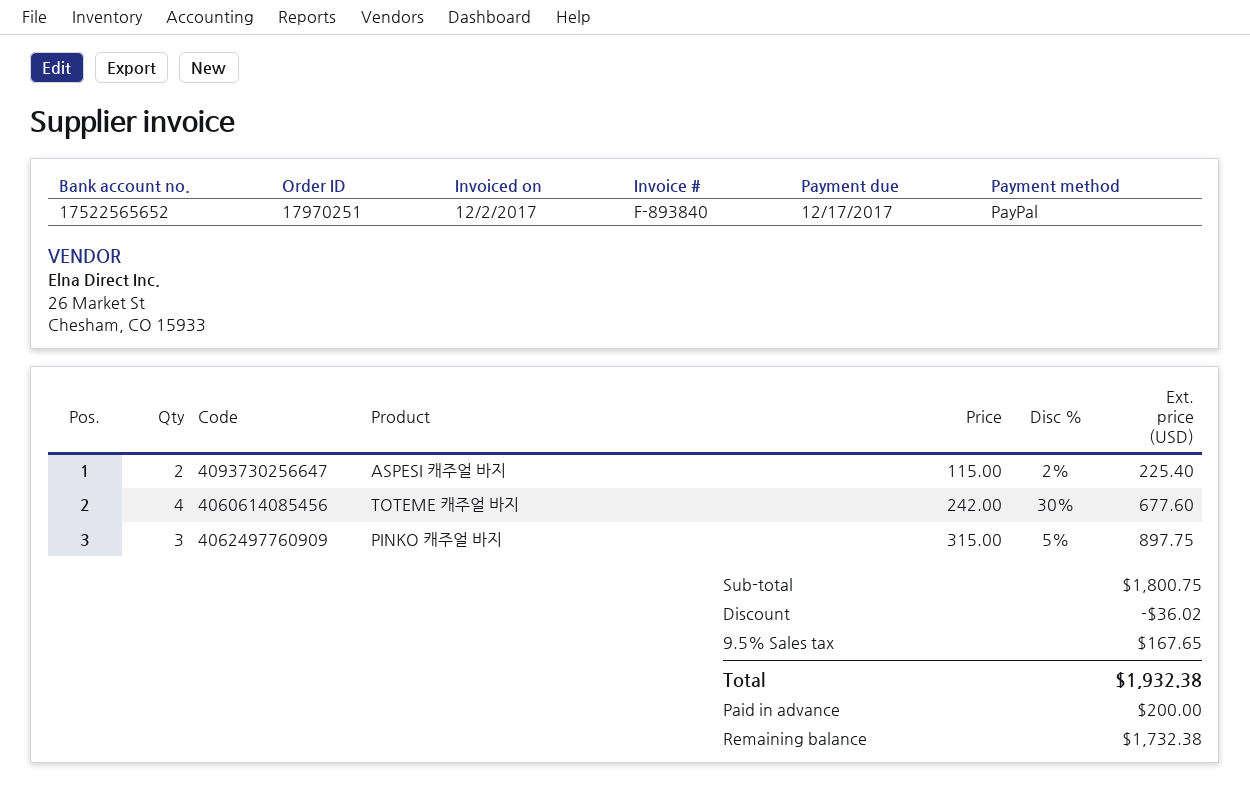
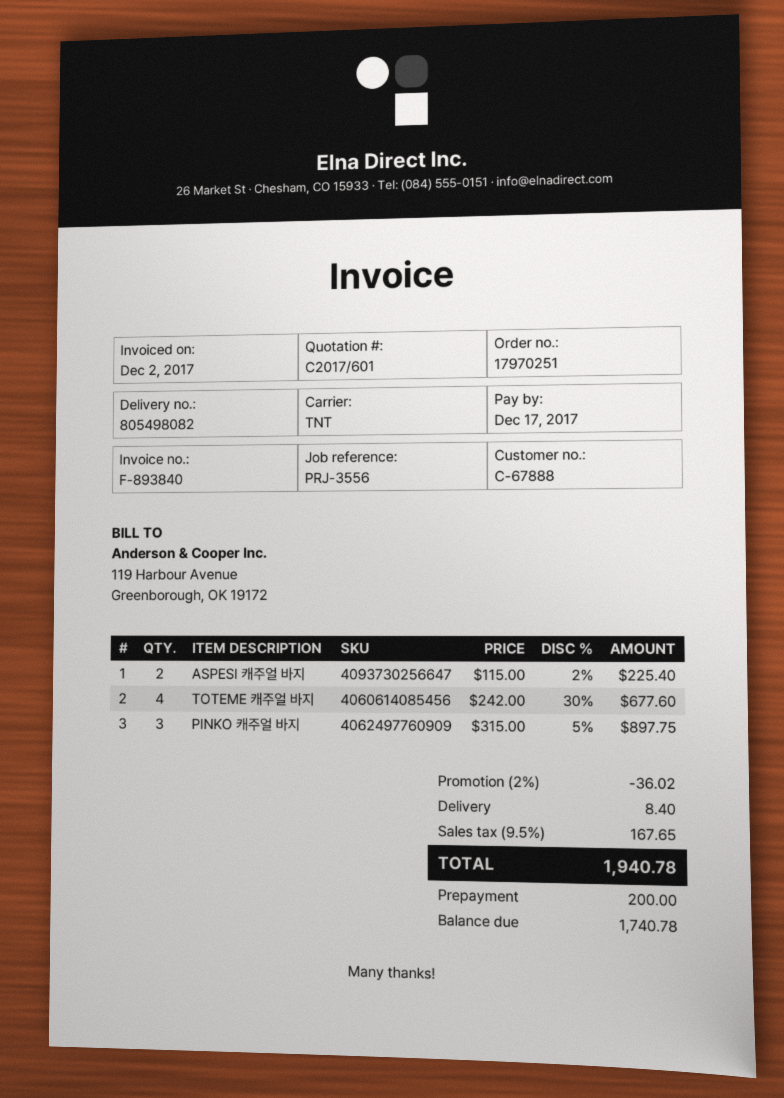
shipping: none -> 8.40
total: 1932.38 -> 1940.78
balance: 1732.38 -> 1740.78

